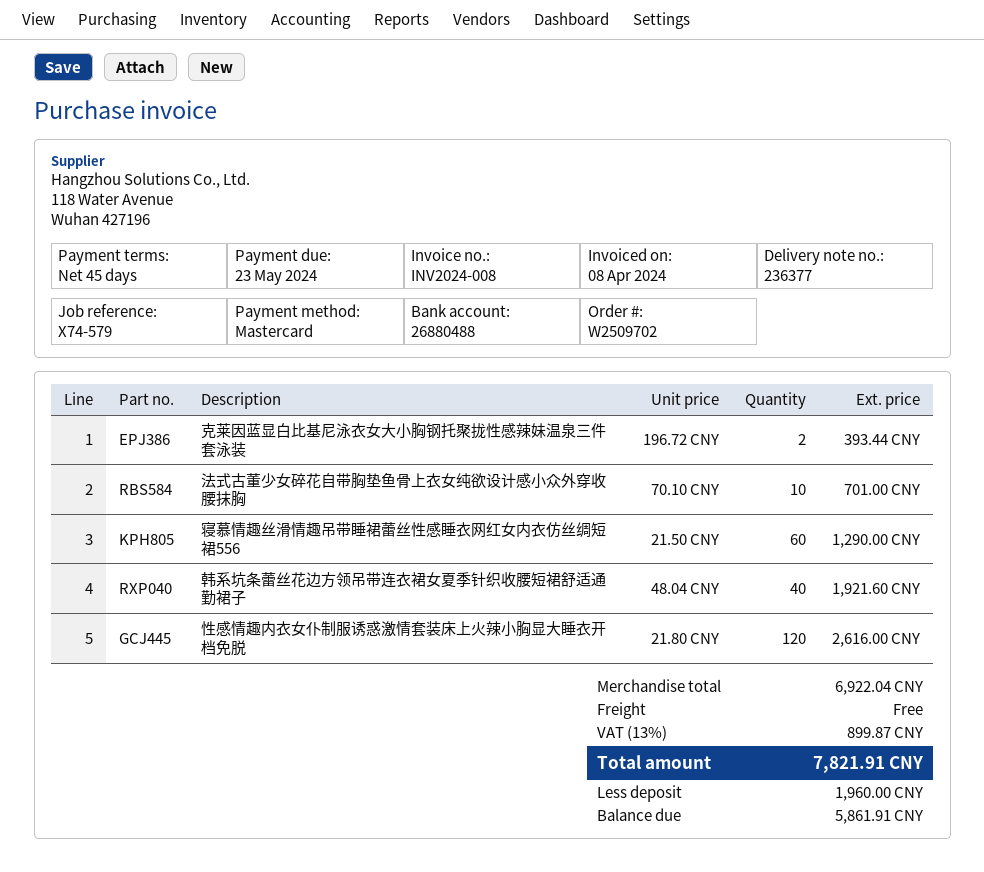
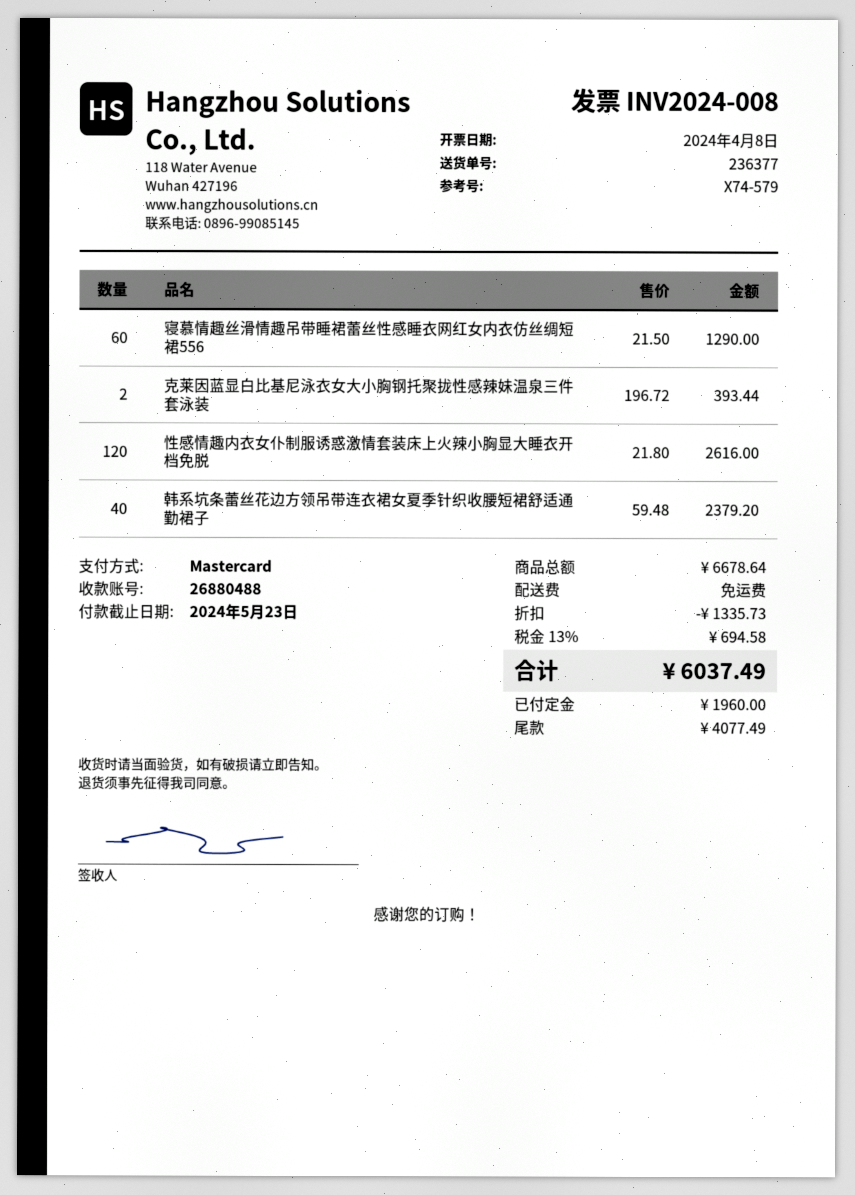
法式古董少女碎花自带胸垫鱼骨上衣女纯欲设计感小众外穿收腰抹胸: 10 x 70.10 = 701.00 -> none
韩系坑条蕾丝花边方领吊带连衣裙女夏季针织收腰短裙舒适通勤裙子: 40 x 48.04 = 1921.60 -> 40 x 59.48 = 2379.20
subtotal: 6922.04 -> 6678.64
discount: none -> 1335.73
tax: 13% = 899.87 -> 13% = 694.58
total: 7821.91 -> 6037.49
balance: 5861.91 -> 4077.49

